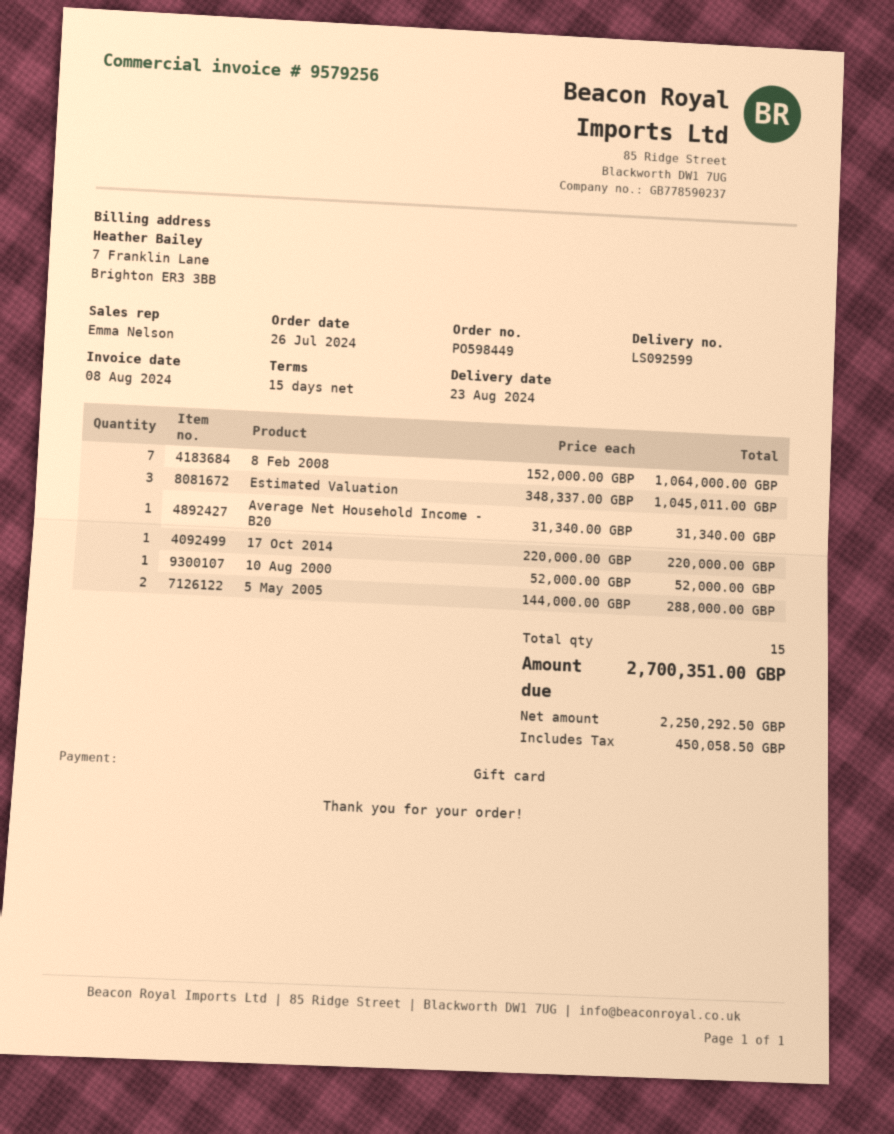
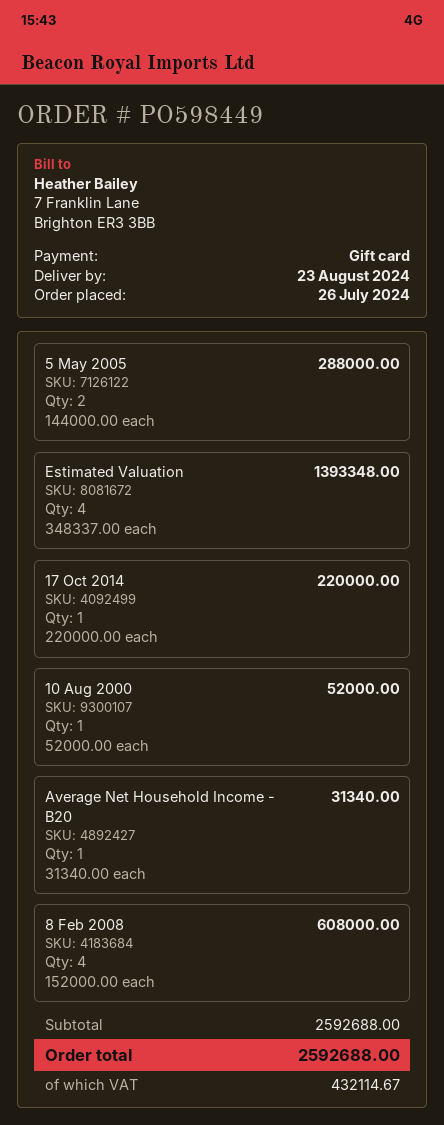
8 Feb 2008: 7 x 152000.00 = 1064000.00 -> 4 x 152000.00 = 608000.00
Estimated Valuation: 3 x 348337.00 = 1045011.00 -> 4 x 348337.00 = 1393348.00
tax: 450058.50 -> 432114.67
total: 2700351.00 -> 2592688.00

